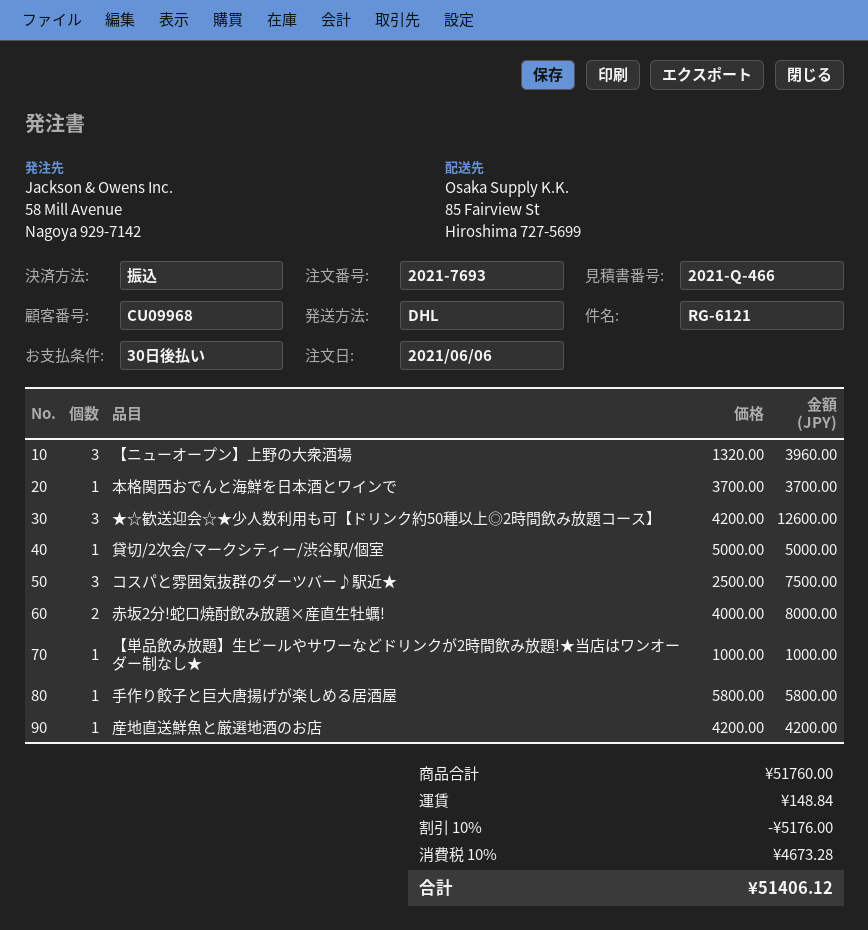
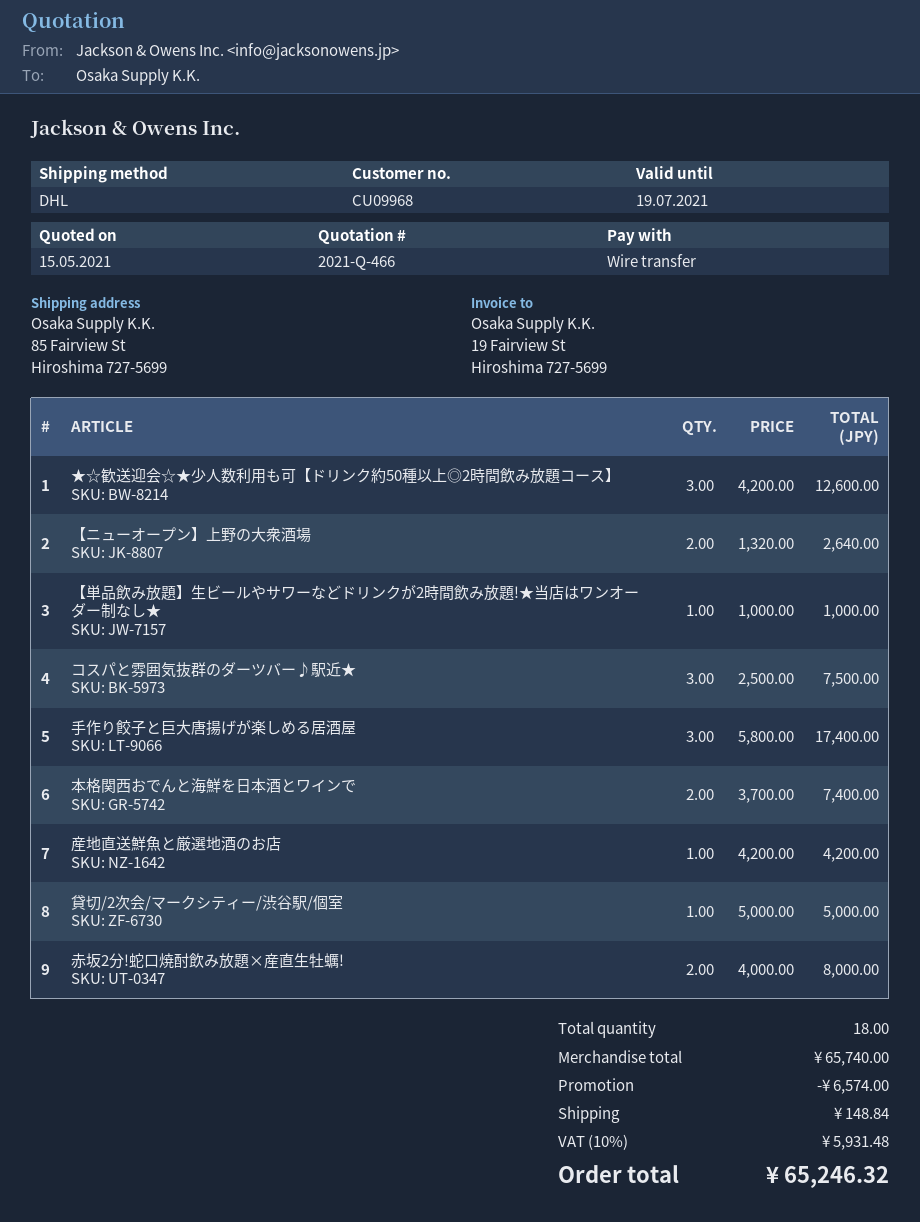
【ニューオープン】上野の大衆酒場: 3 x 1320.00 = 3960.00 -> 2 x 1320.00 = 2640.00
本格関西おでんと海鮮を日本酒とワインで: 1 x 3700.00 = 3700.00 -> 2 x 3700.00 = 7400.00
手作り餃子と巨大唐揚げが楽しめる居酒屋: 1 x 5800.00 = 5800.00 -> 3 x 5800.00 = 17400.00
subtotal: 51760.00 -> 65740.00
discount: 5176.00 -> 6574.00
tax: 10% = 4673.28 -> 10% = 5931.48
total: 51406.12 -> 65246.32

